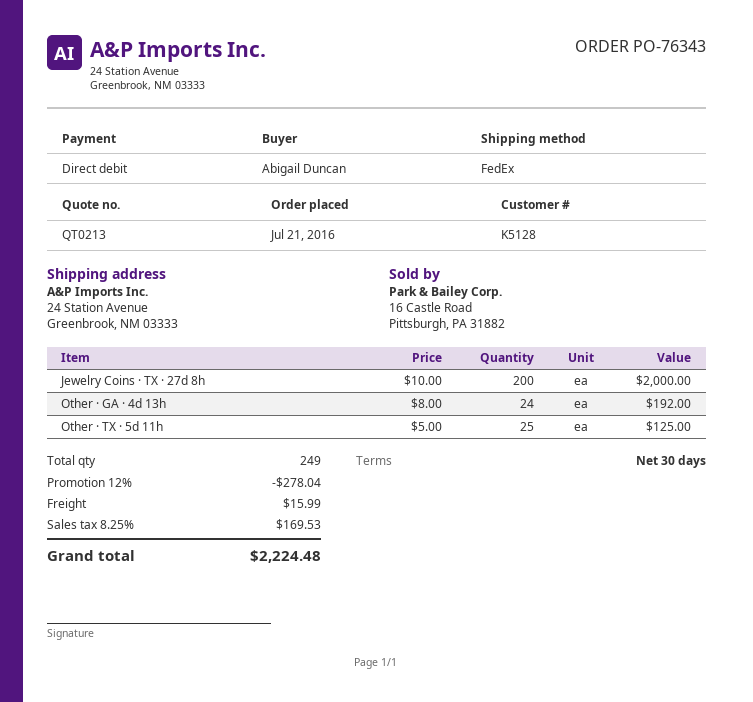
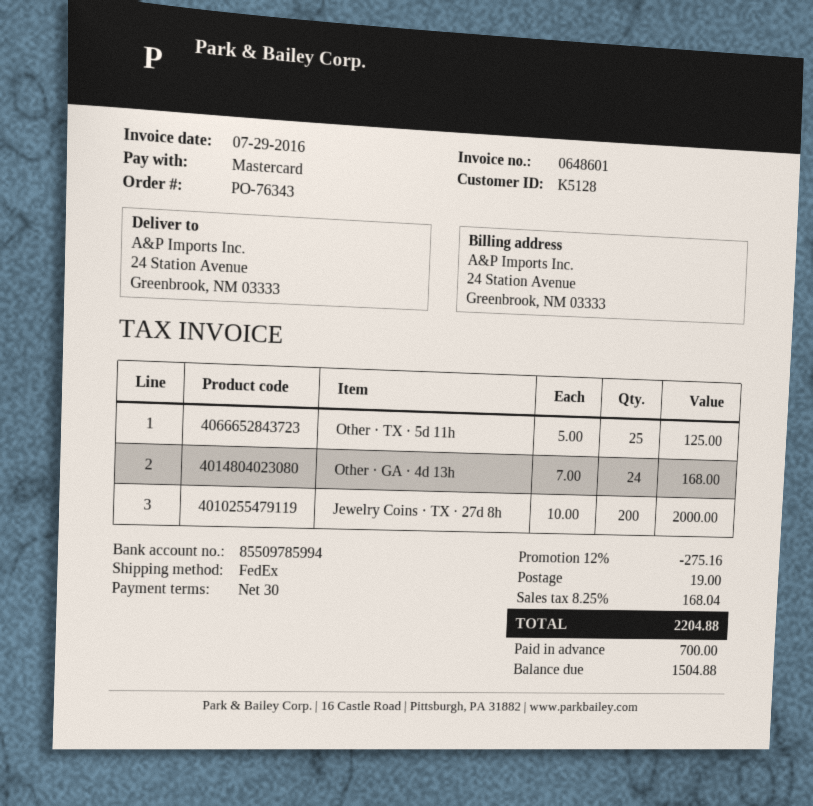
payment method: direct debit -> Mastercard
Other · GA · 4d 13h: 24 x 8.00 = 192.00 -> 24 x 7.00 = 168.00
discount: 12% = 278.04 -> 12% = 275.16
shipping: 15.99 -> 19.00
tax: 8.25% = 169.53 -> 8.25% = 168.04
total: 2224.48 -> 2204.88

